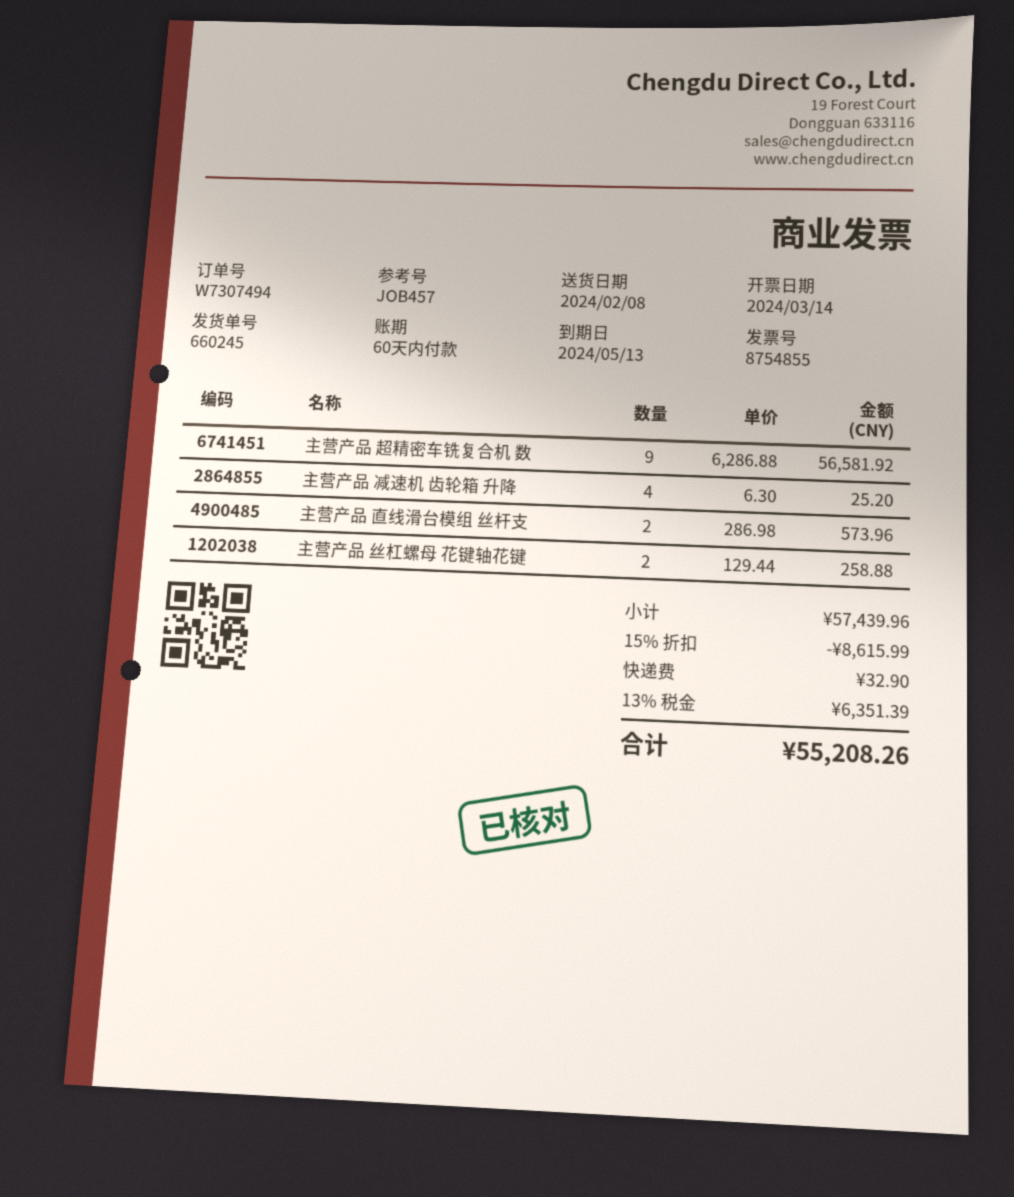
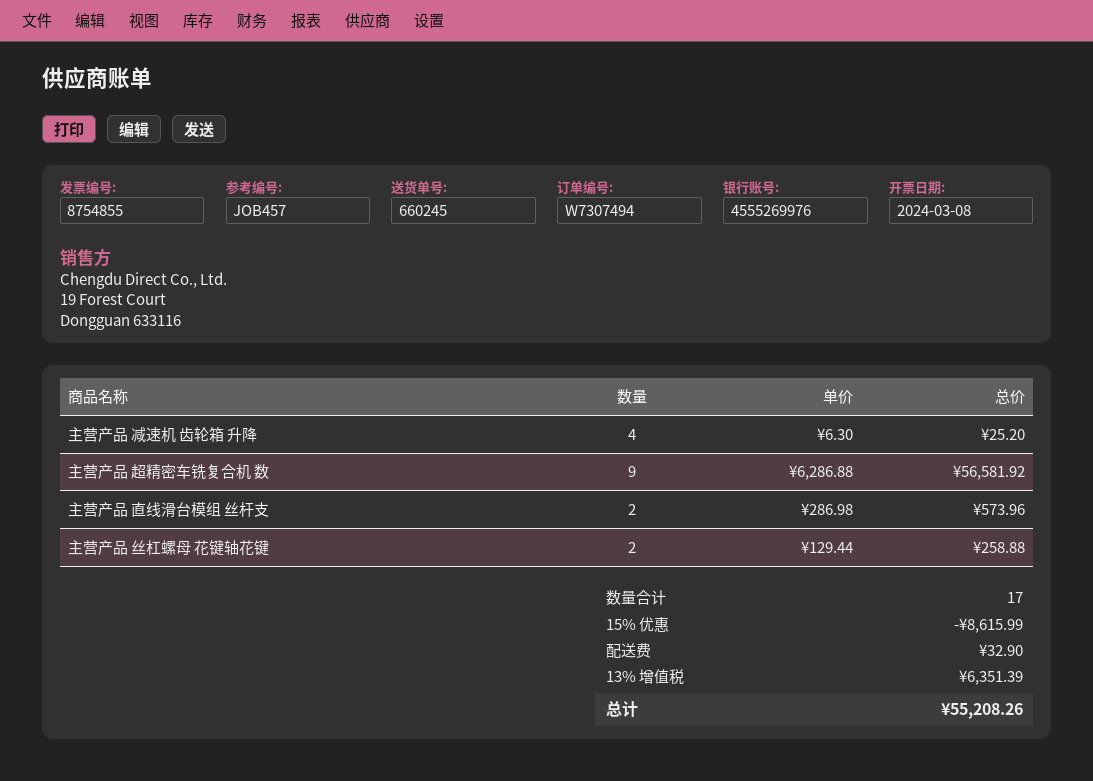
invoice date: 2024-03-14 -> 2024-03-08

